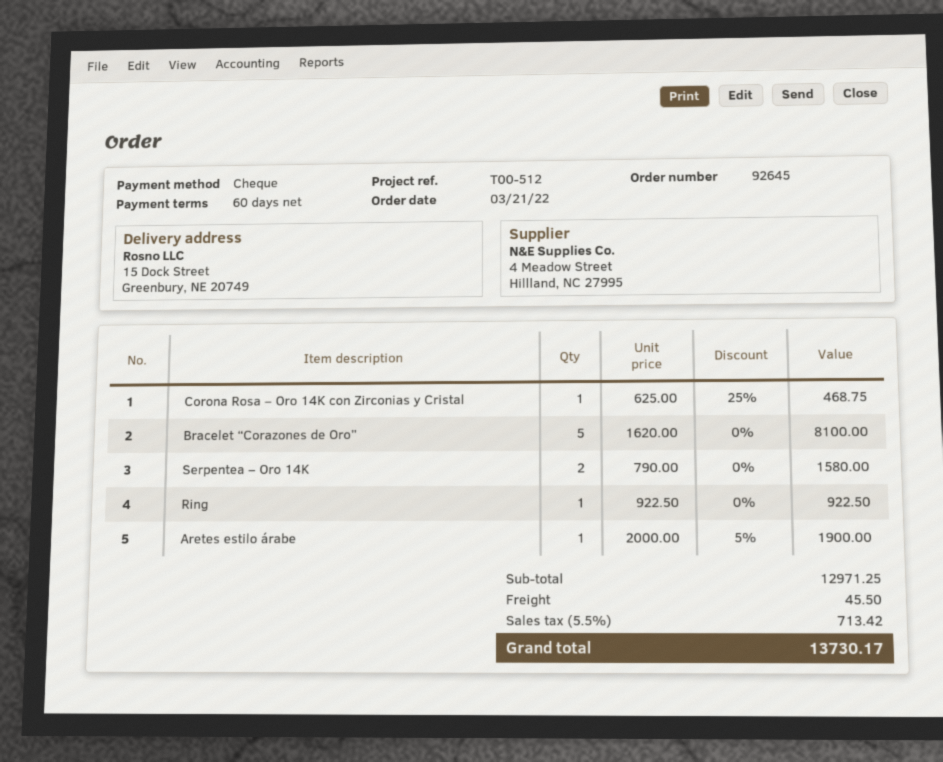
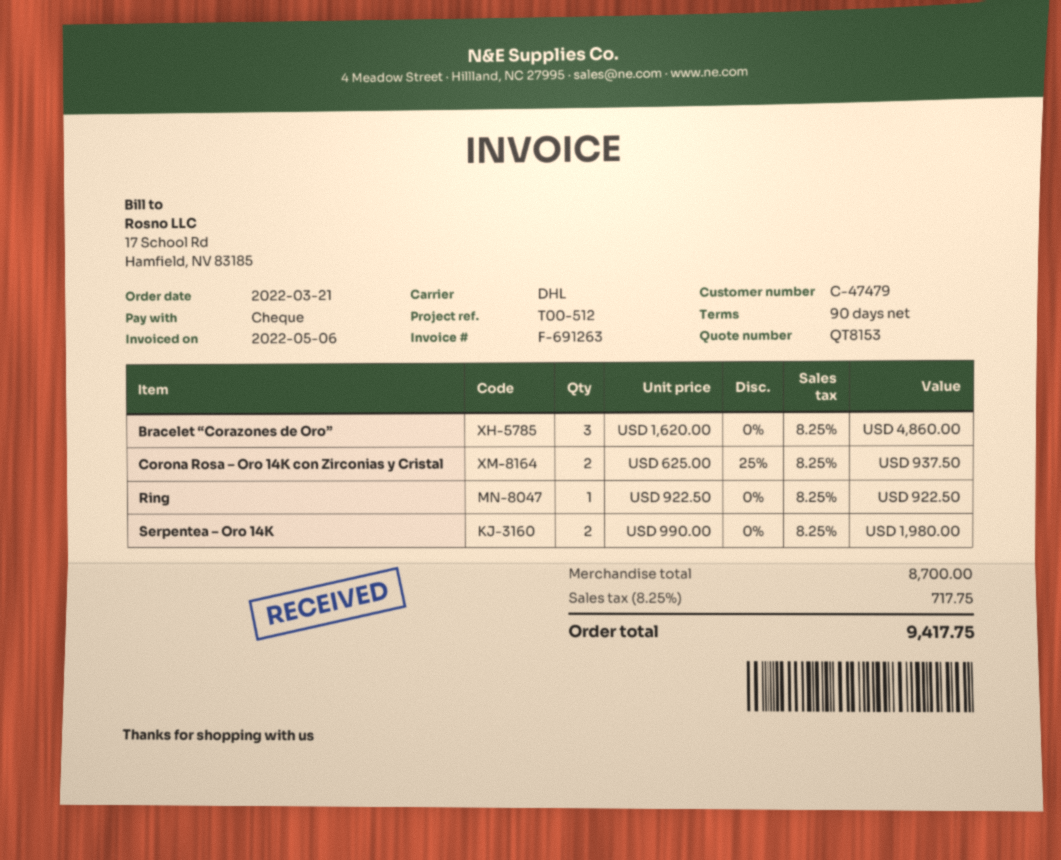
payment terms: 60 days -> 90 days
Corona Rosa – Oro 14K con Zirconias y Cristal: 1 x 625.00 - 25% = 468.75 -> 2 x 625.00 - 25% = 937.50
Bracelet “Corazones de Oro”: 5 x 1620.00 = 8100.00 -> 3 x 1620.00 = 4860.00
Serpentea – Oro 14K: 2 x 790.00 = 1580.00 -> 2 x 990.00 = 1980.00
Aretes estilo árabe: 1 x 2000.00 - 5% = 1900.00 -> none
subtotal: 12971.25 -> 8700.00
shipping: 45.50 -> none
tax: 5.5% = 713.42 -> 8.25% = 717.75
total: 13730.17 -> 9417.75

